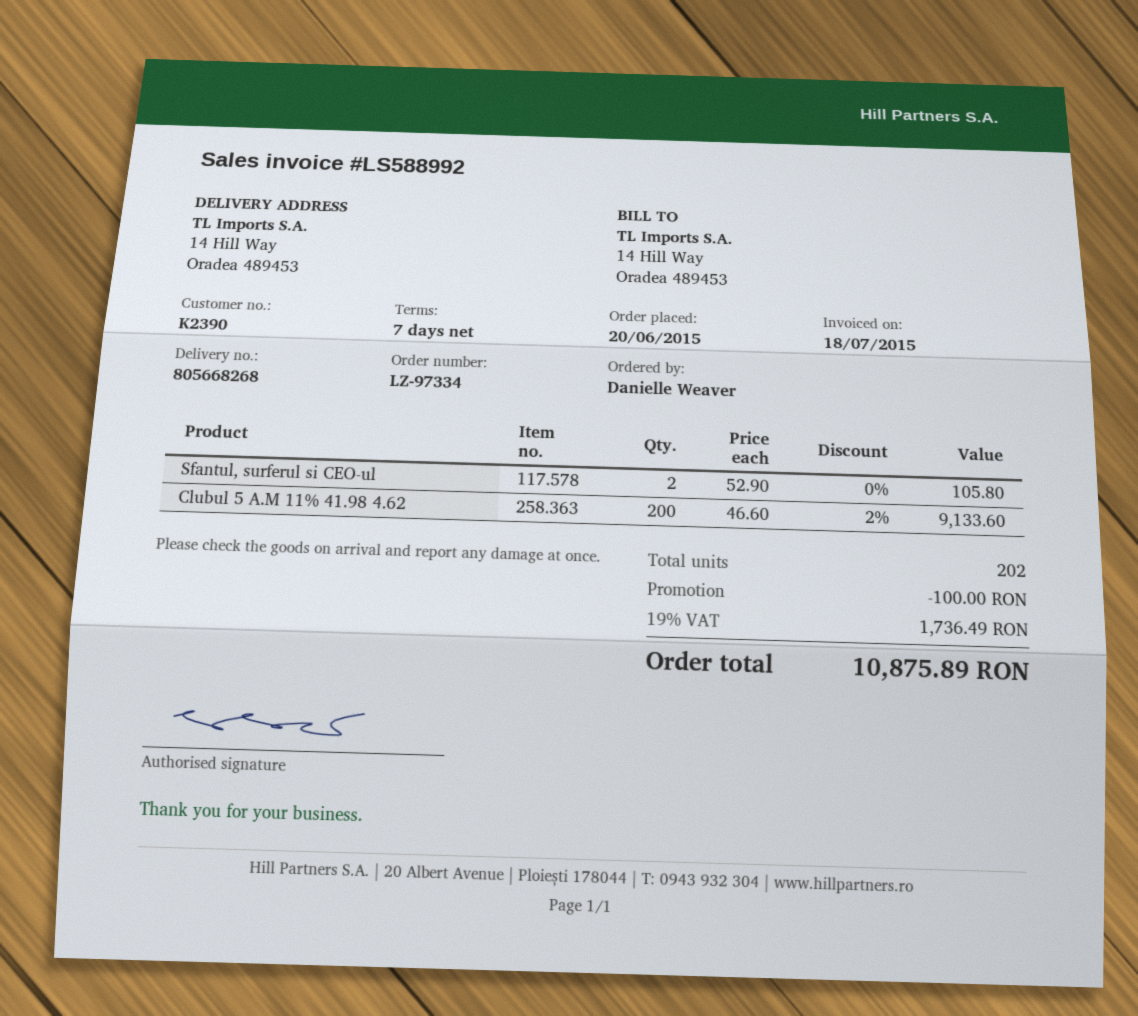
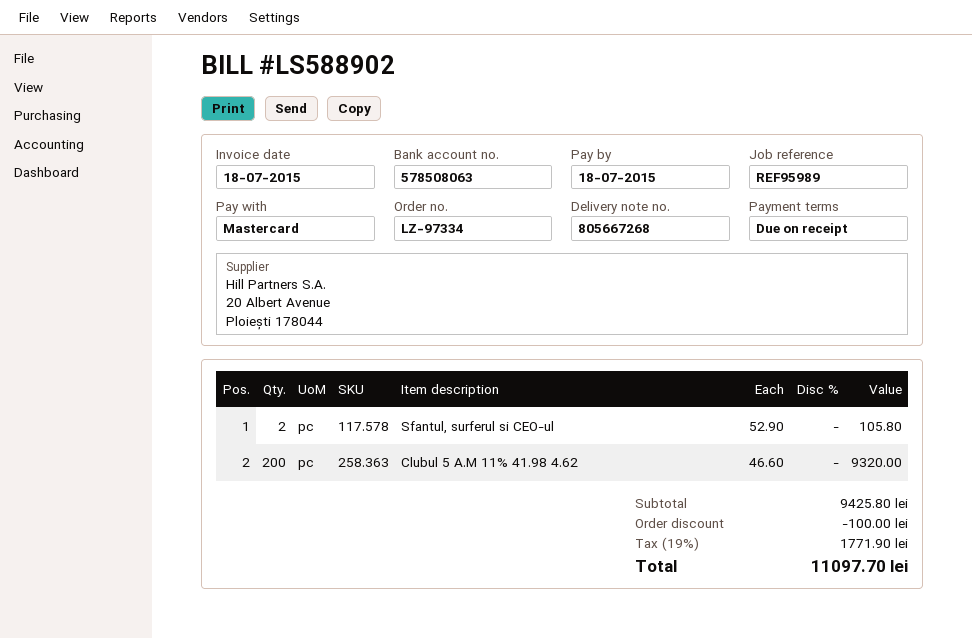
delivery note number: 805668268 -> 805667268
invoice number: LS588992 -> LS588902
payment terms: 7 days -> on receipt
Clubul 5 A.M 11% 41.98 4.62: 200 x 46.60 - 2% = 9133.60 -> 200 x 46.60 = 9320.00
tax: 19% = 1736.49 -> 19% = 1771.90
total: 10875.89 -> 11097.70

